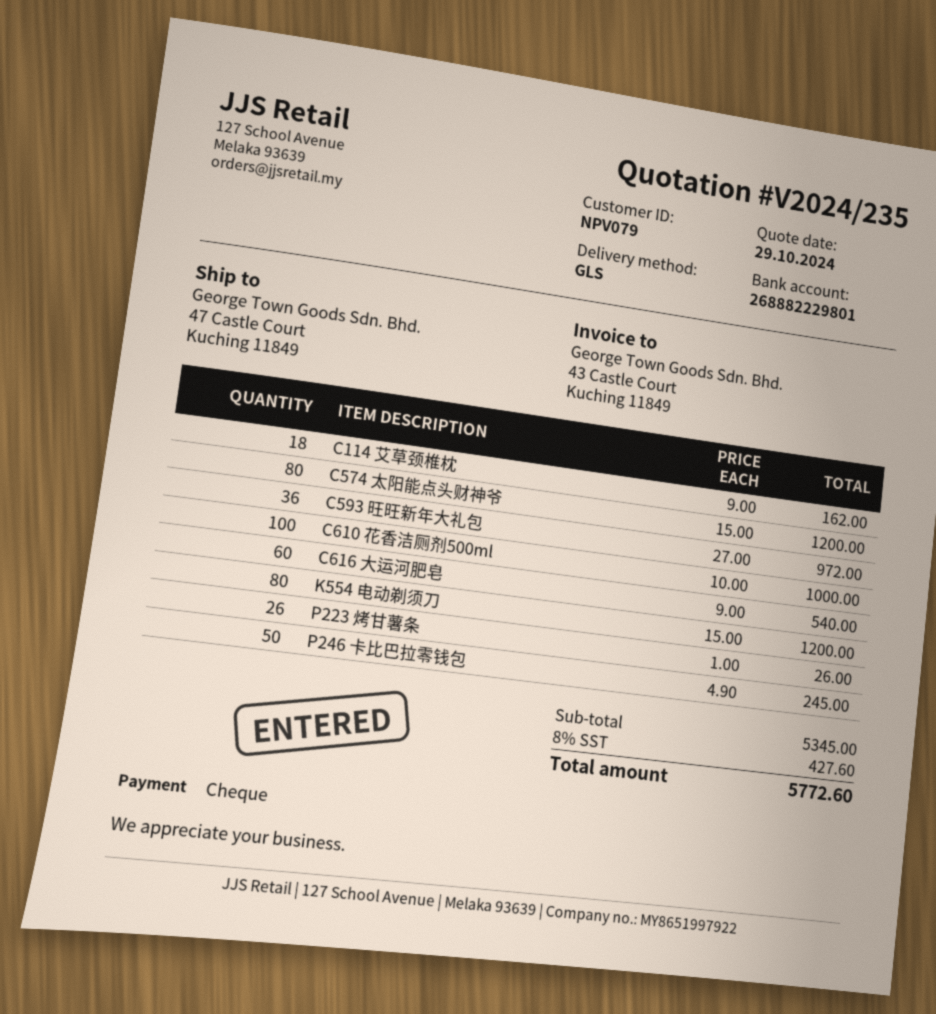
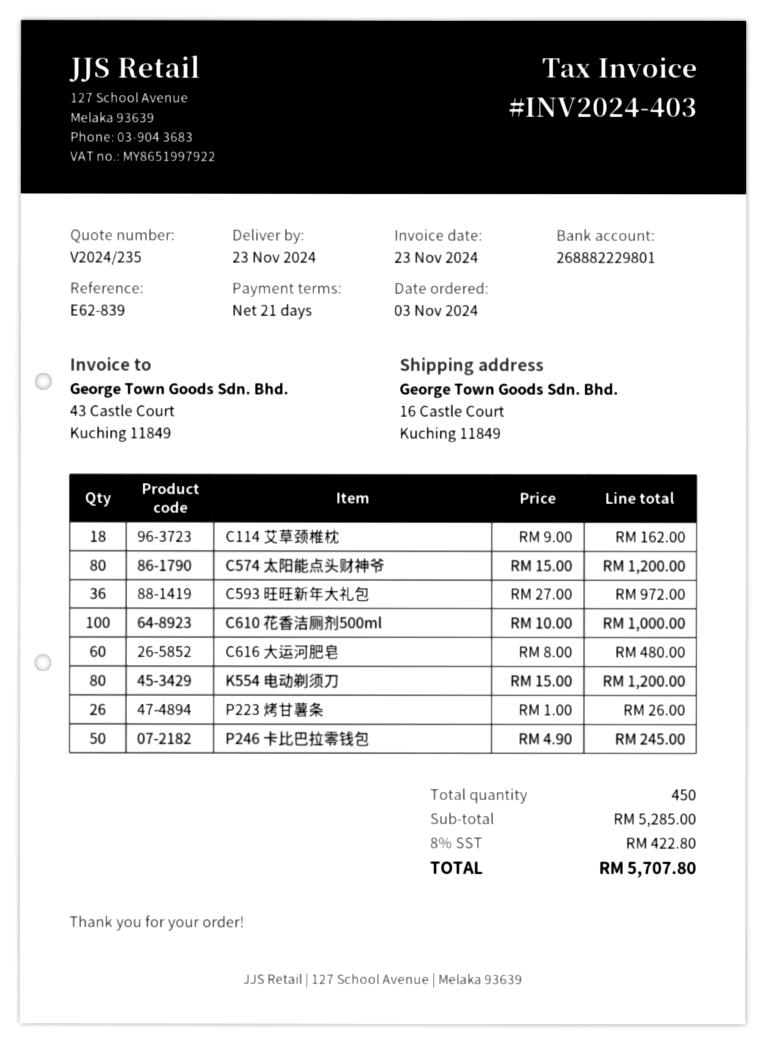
ship to: 47 Castle Court, Kuching 11849 -> 16 Castle Court, Kuching 11849
C616 大运河肥皂: 60 x 9.00 = 540.00 -> 60 x 8.00 = 480.00
subtotal: 5345.00 -> 5285.00
tax: 8% = 427.60 -> 8% = 422.80
total: 5772.60 -> 5707.80

